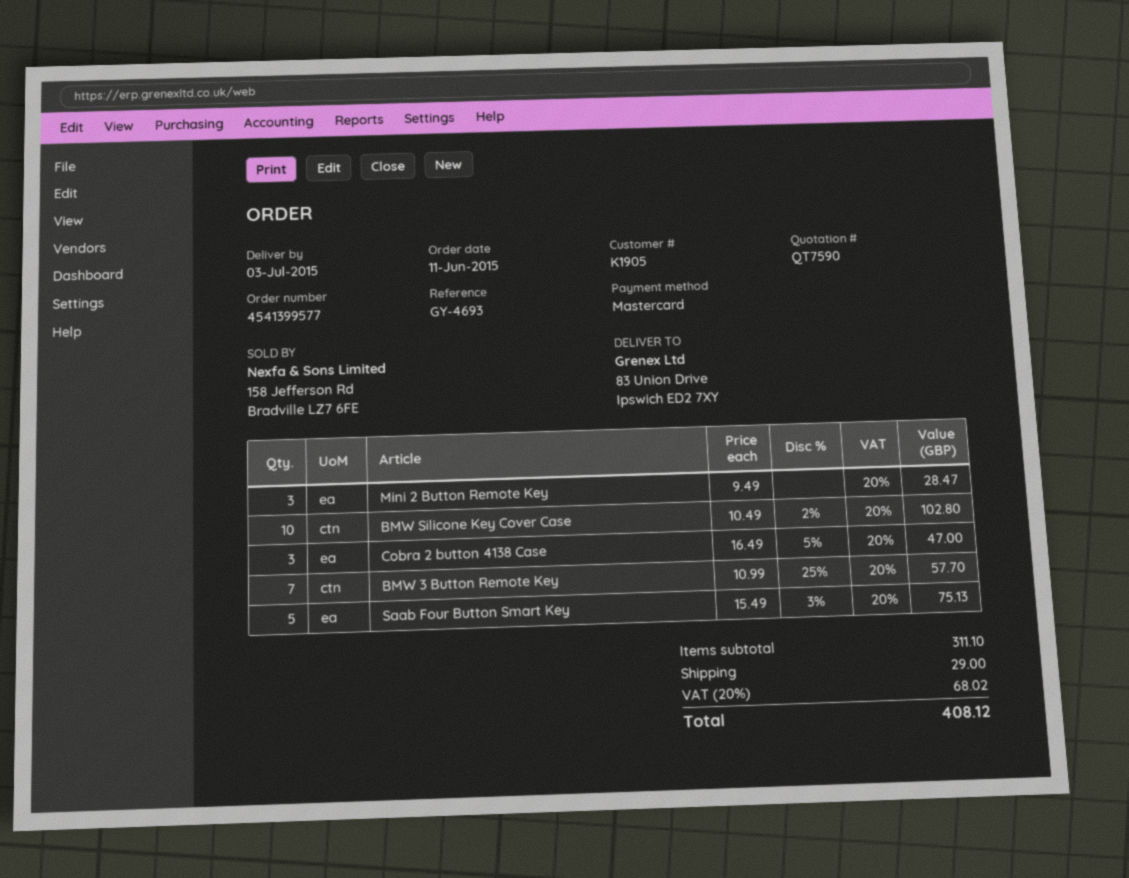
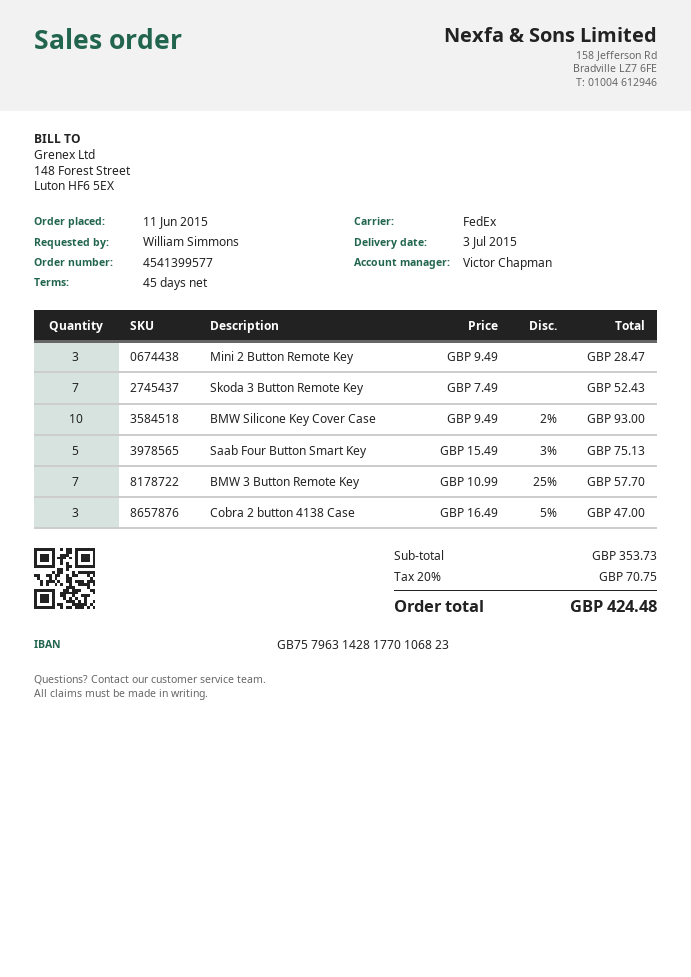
BMW Silicone Key Cover Case: 10 x 10.49 - 2% = 102.80 -> 10 x 9.49 - 2% = 93.00
Skoda 3 Button Remote Key: none -> 7 x 7.49 = 52.43
subtotal: 311.10 -> 353.73
shipping: 29.00 -> none
tax: 20% = 68.02 -> 20% = 70.75
total: 408.12 -> 424.48

